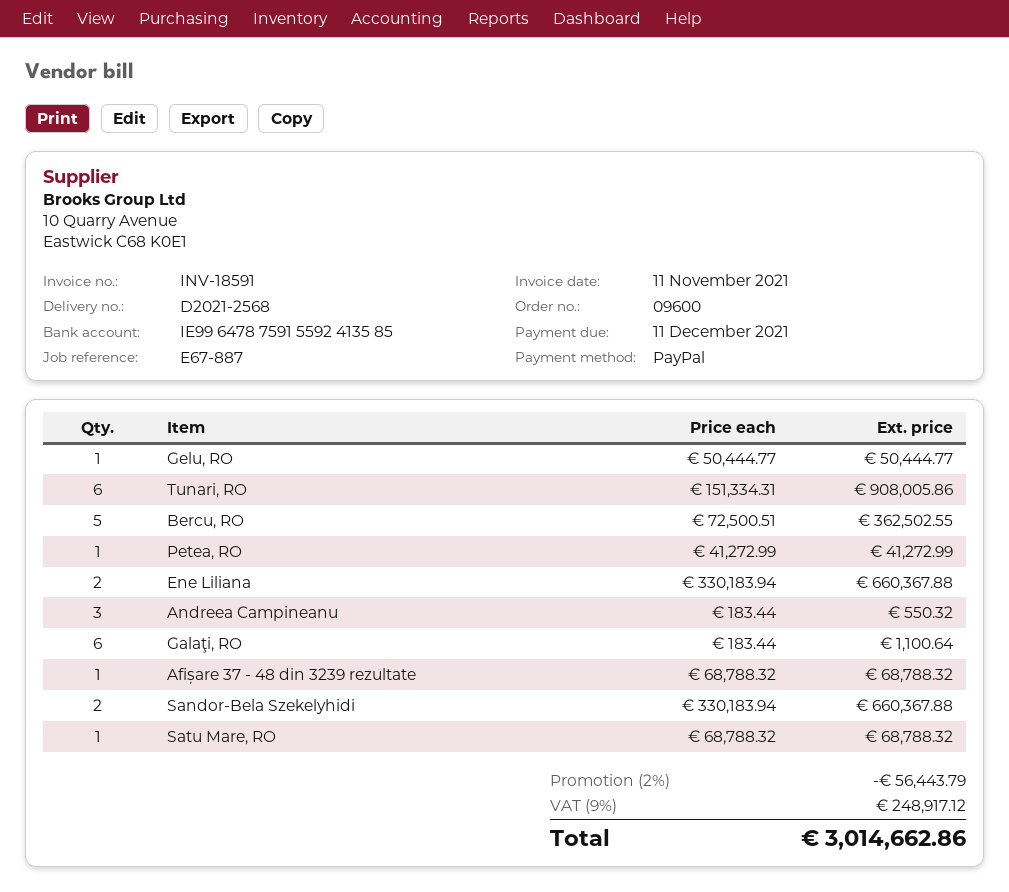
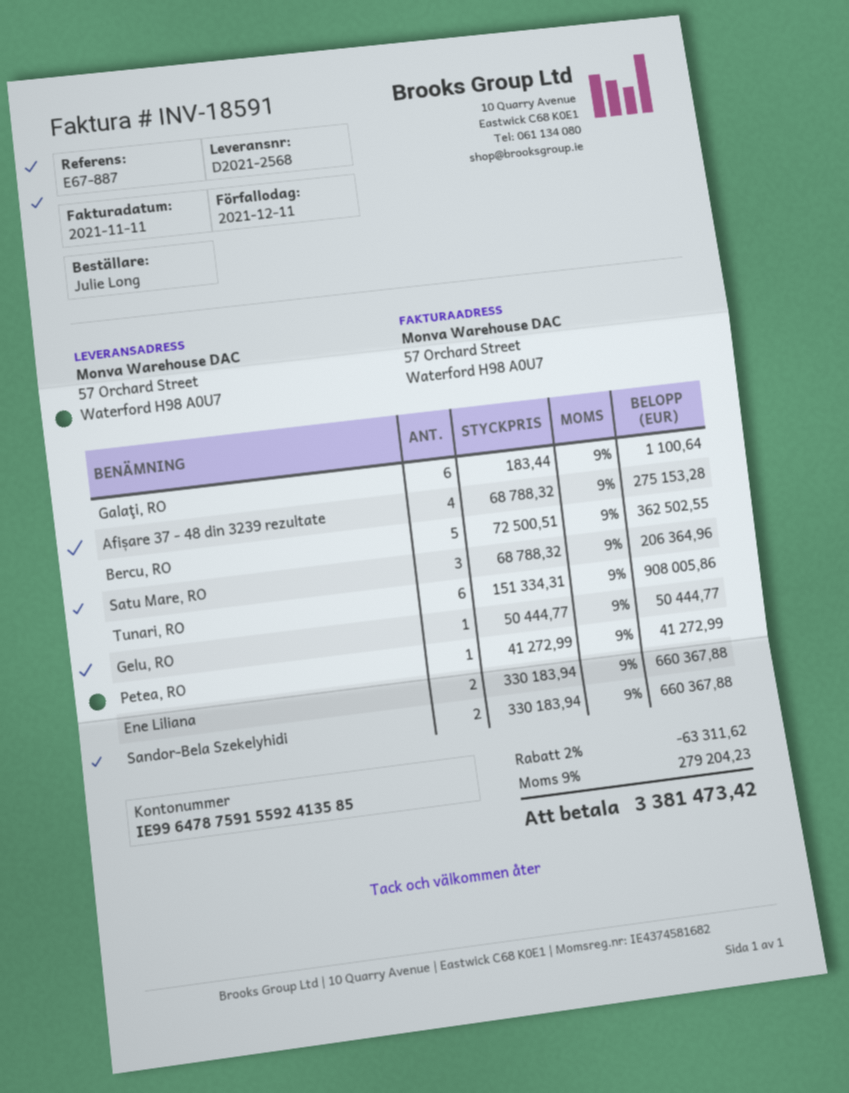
Andreea Campineanu: 3 x 183.44 = 550.32 -> none
Afișare 37 - 48 din 3239 rezultate: 1 x 68788.32 = 68788.32 -> 4 x 68788.32 = 275153.28
Satu Mare, RO: 1 x 68788.32 = 68788.32 -> 3 x 68788.32 = 206364.96
discount: 2% = 56443.79 -> 2% = 63311.62
tax: 9% = 248917.12 -> 9% = 279204.23
total: 3014662.86 -> 3381473.42

